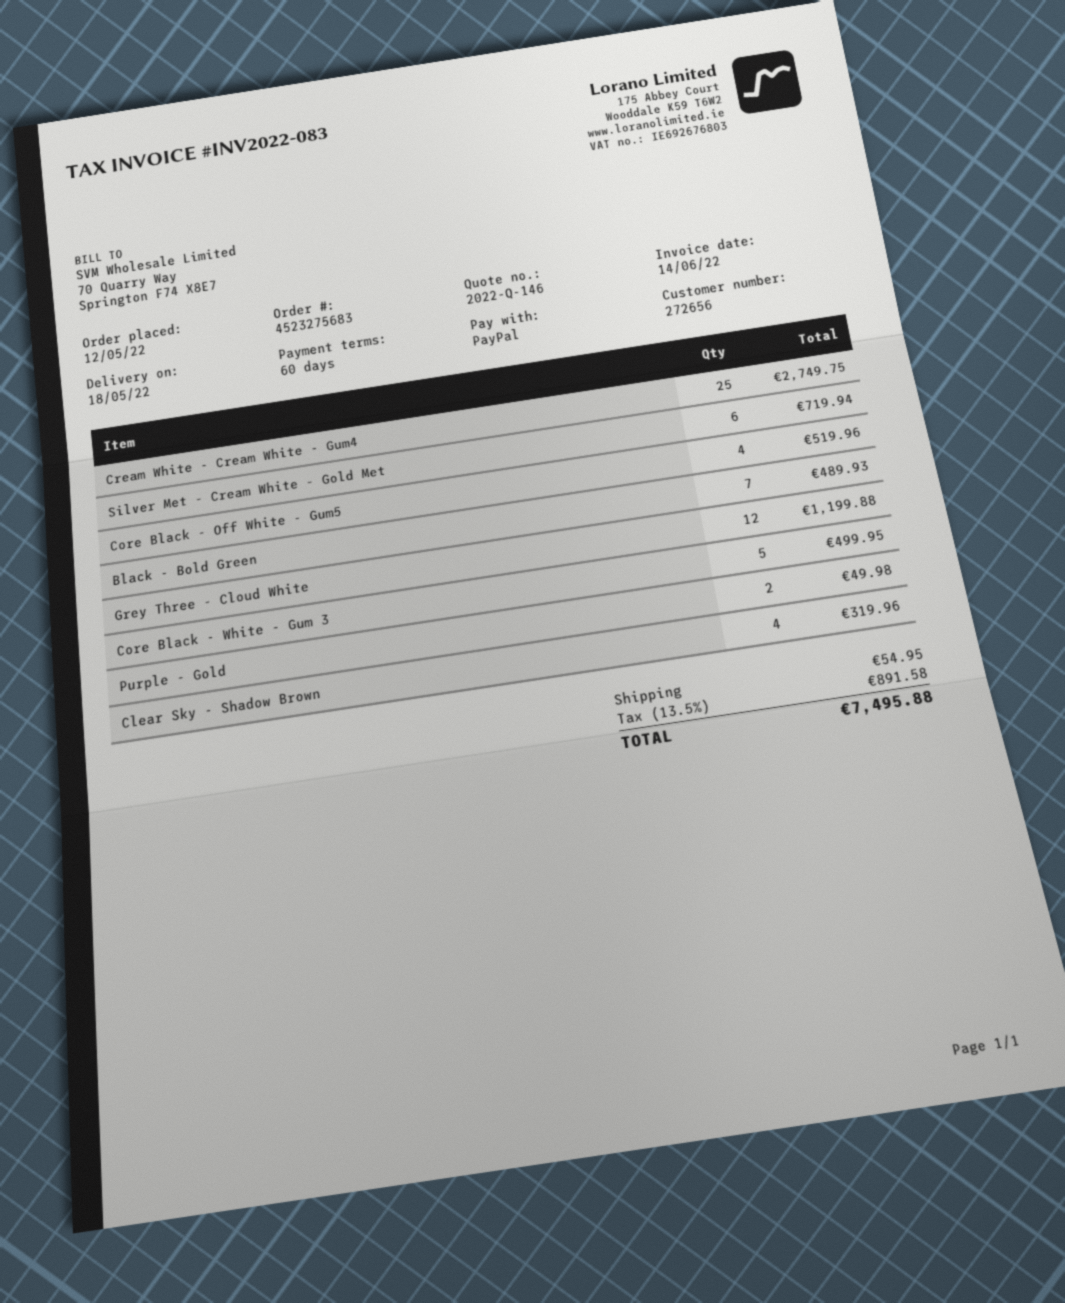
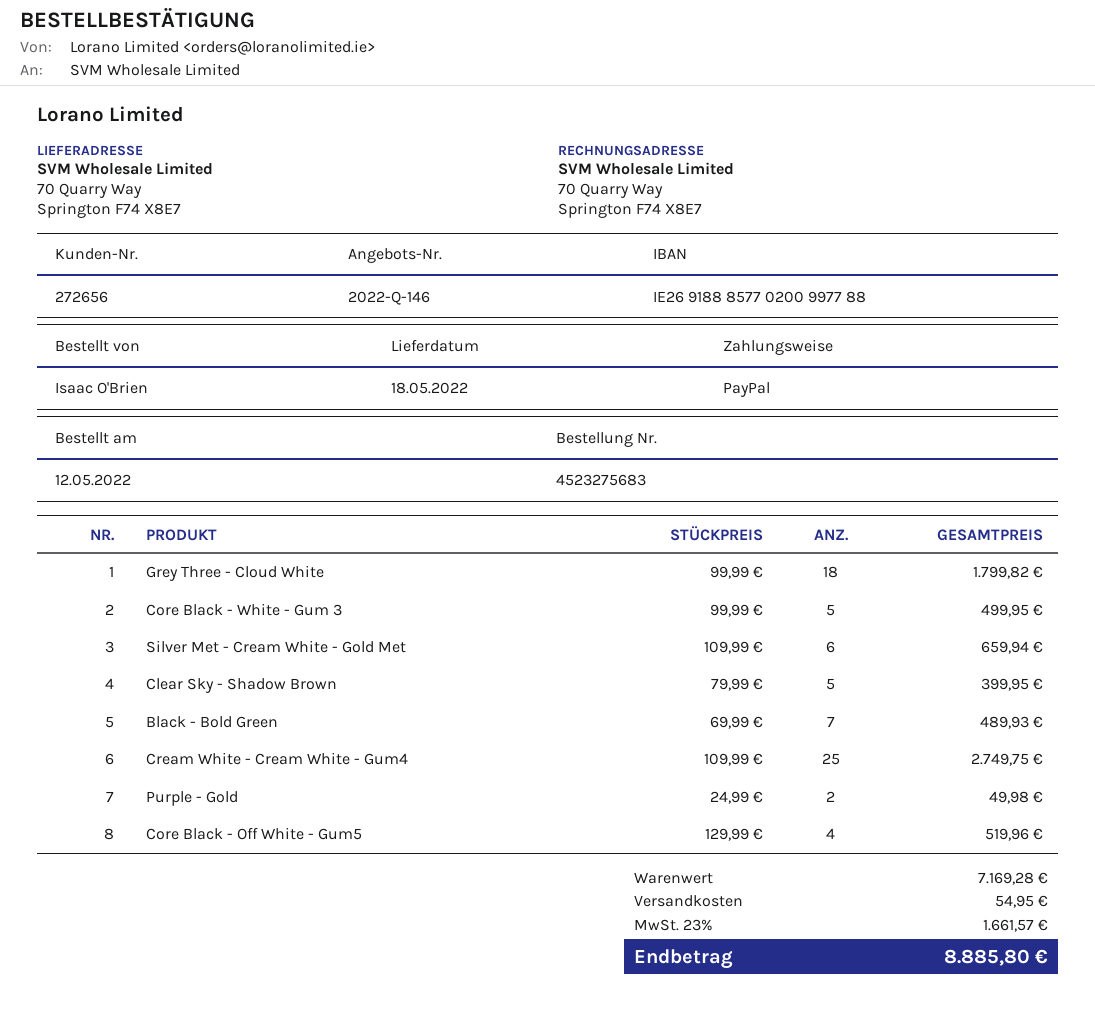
Silver Met - Cream White - Gold Met: 6 for 719.94 -> 6 for 659.94
Grey Three - Cloud White: 12 for 1199.88 -> 18 for 1799.82
Clear Sky - Shadow Brown: 4 for 319.96 -> 5 for 399.95
tax: 13.5% = 891.58 -> 23% = 1661.57
total: 7495.88 -> 8885.80

